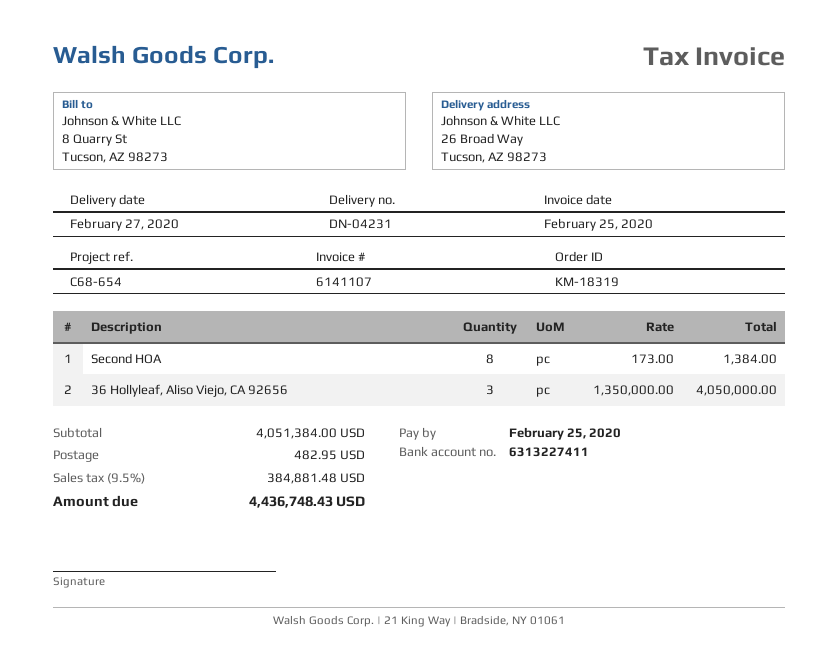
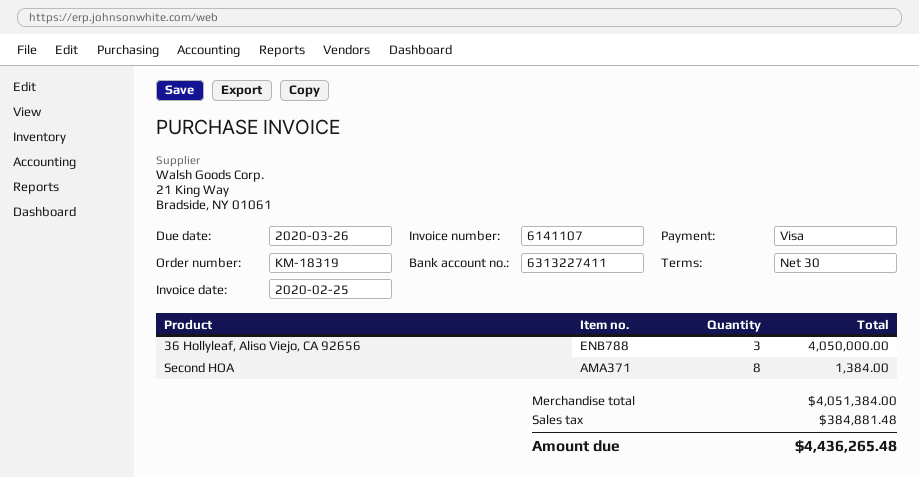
due date: 2020-02-25 -> 2020-03-26
shipping: 482.95 -> none
total: 4436748.43 -> 4436265.48

